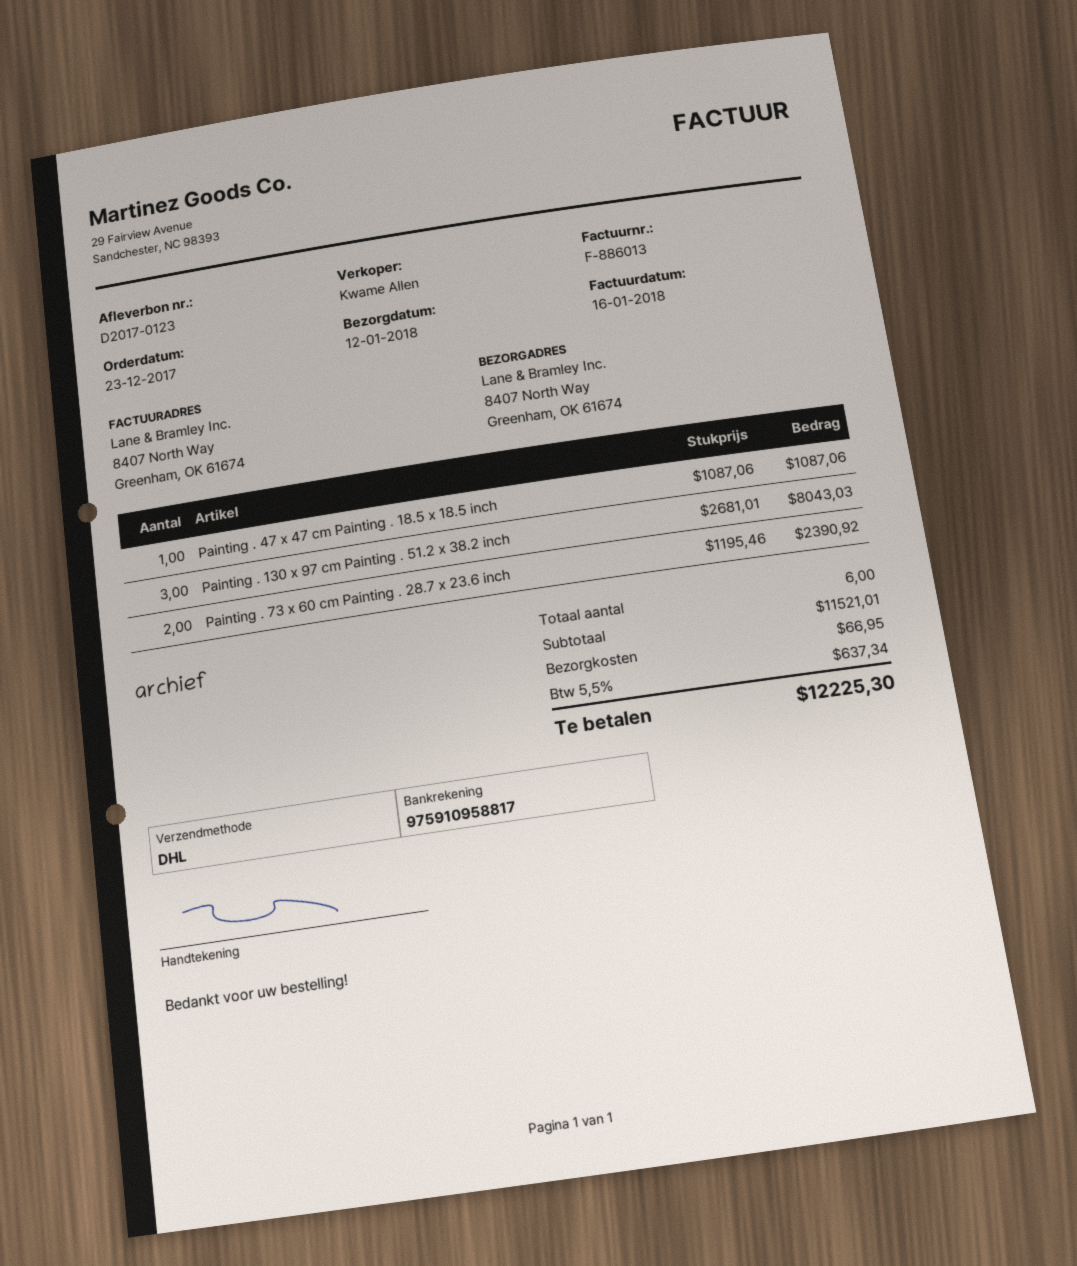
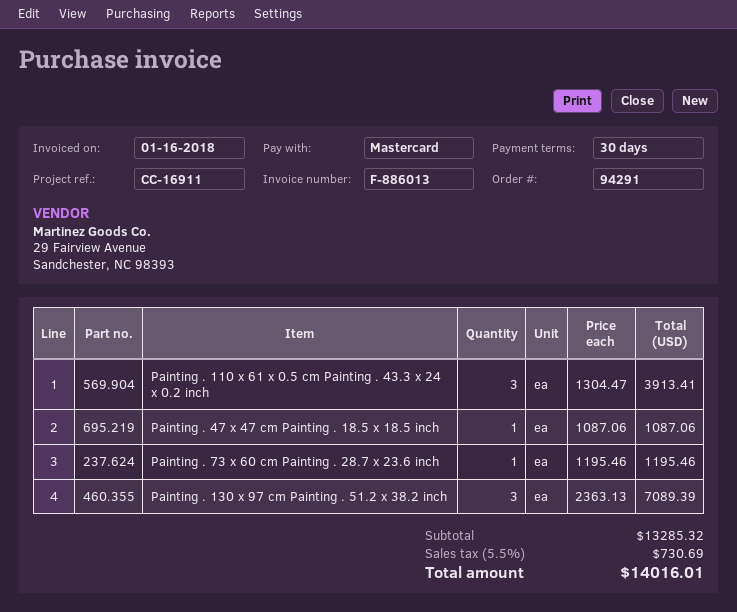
Painting . 130 x 97 cm Painting . 51.2 x 38.2 inch: 3 x 2681.01 = 8043.03 -> 3 x 2363.13 = 7089.39
Painting . 73 x 60 cm Painting . 28.7 x 23.6 inch: 2 x 1195.46 = 2390.92 -> 1 x 1195.46 = 1195.46
Painting . 110 x 61 x 0.5 cm Painting . 43.3 x 24 x 0.2 inch: none -> 3 x 1304.47 = 3913.41
subtotal: 11521.01 -> 13285.32
shipping: 66.95 -> none
tax: 5.5% = 637.34 -> 5.5% = 730.69
total: 12225.30 -> 14016.01

